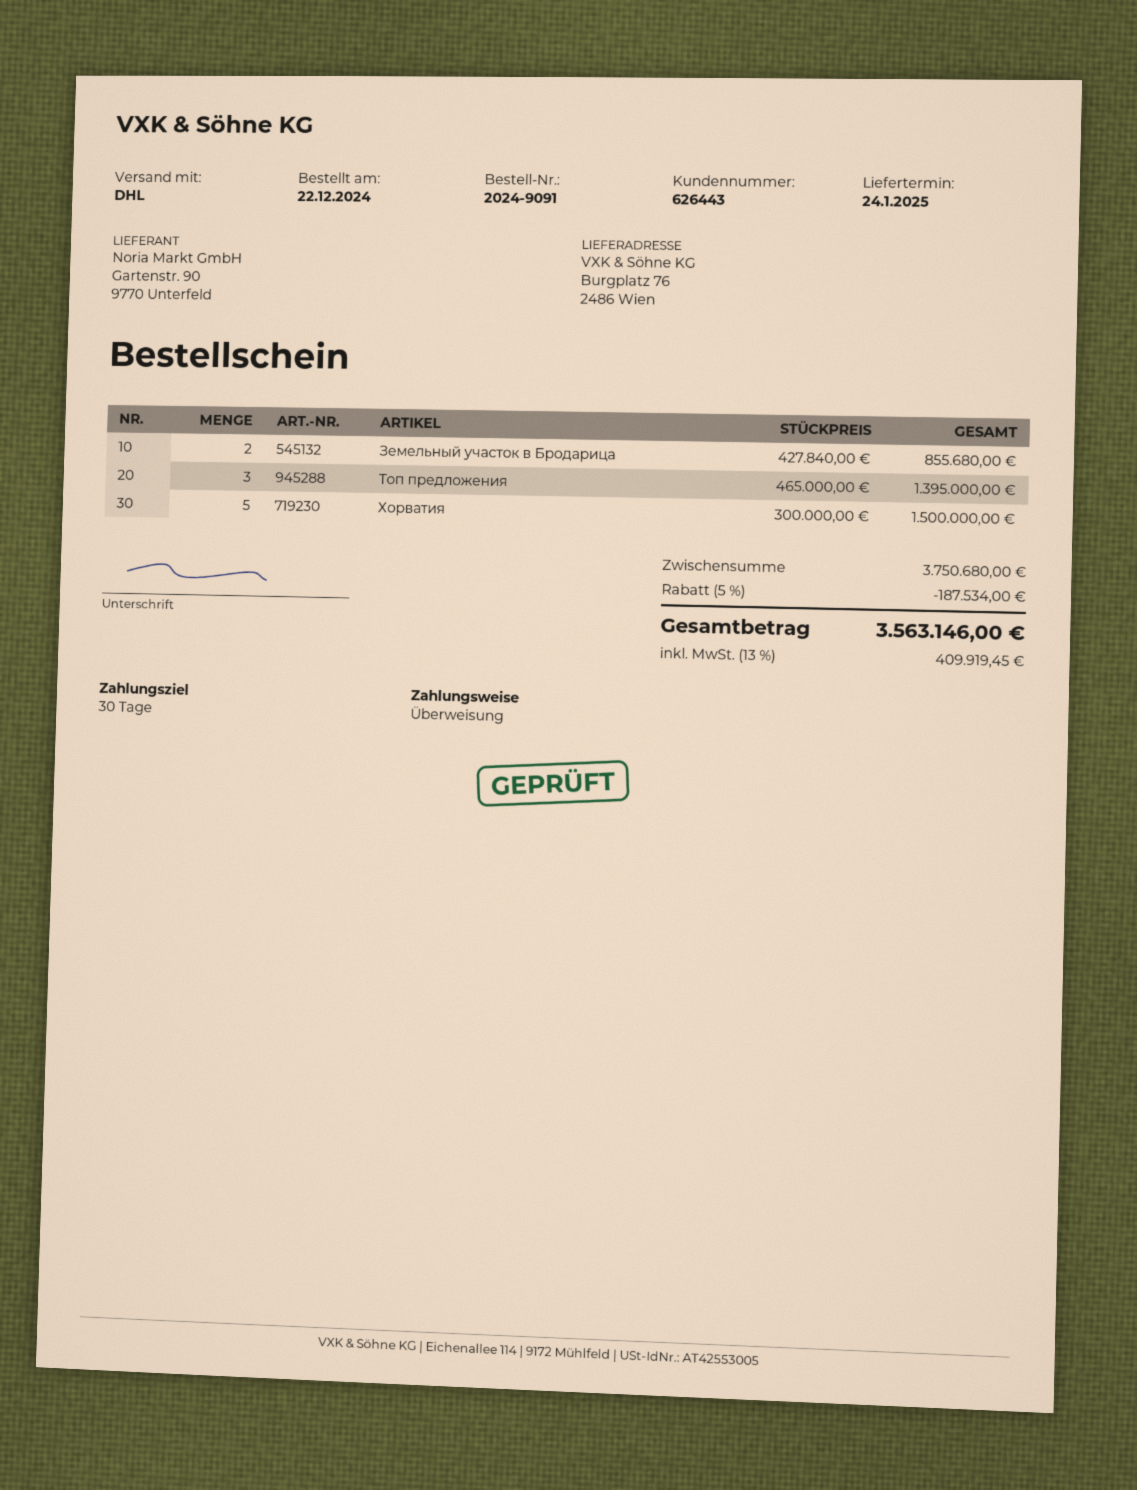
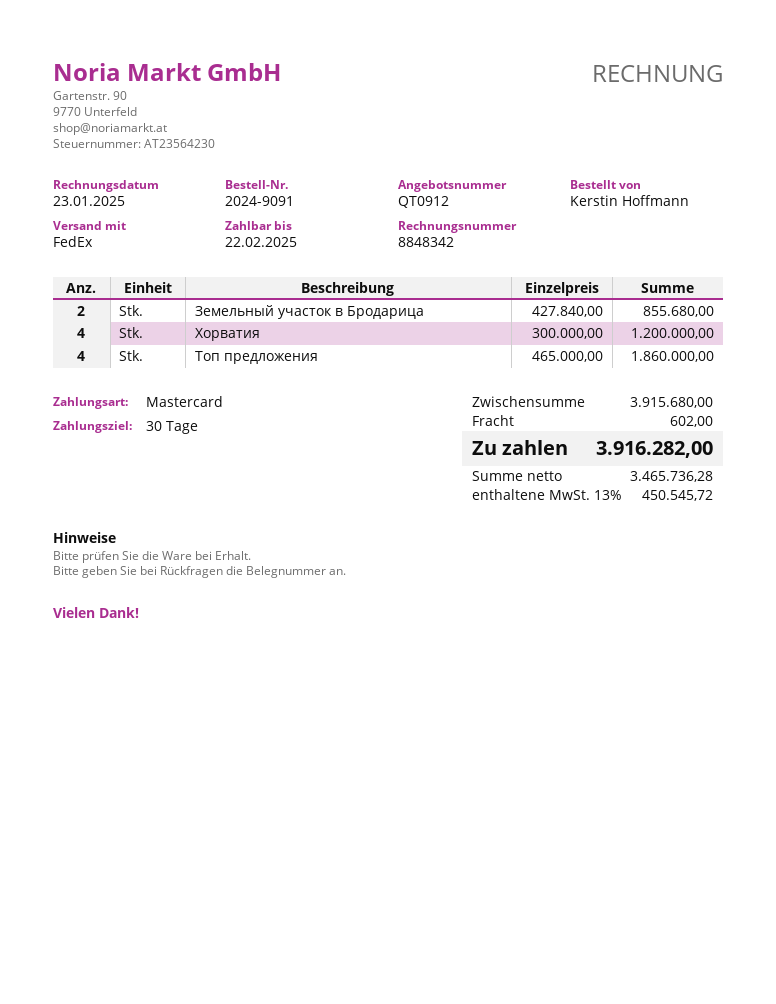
payment method: bank transfer -> Mastercard
shipping method: DHL -> FedEx
Топ предложения: 3 x 465000.00 = 1395000.00 -> 4 x 465000.00 = 1860000.00
Хорватия: 5 x 300000.00 = 1500000.00 -> 4 x 300000.00 = 1200000.00
subtotal: 3750680.00 -> 3915680.00
discount: 5% = 187534.00 -> none
shipping: none -> 602.00
tax: 13% = 409919.45 -> 13% = 450545.72
total: 3563146.00 -> 3916282.00

